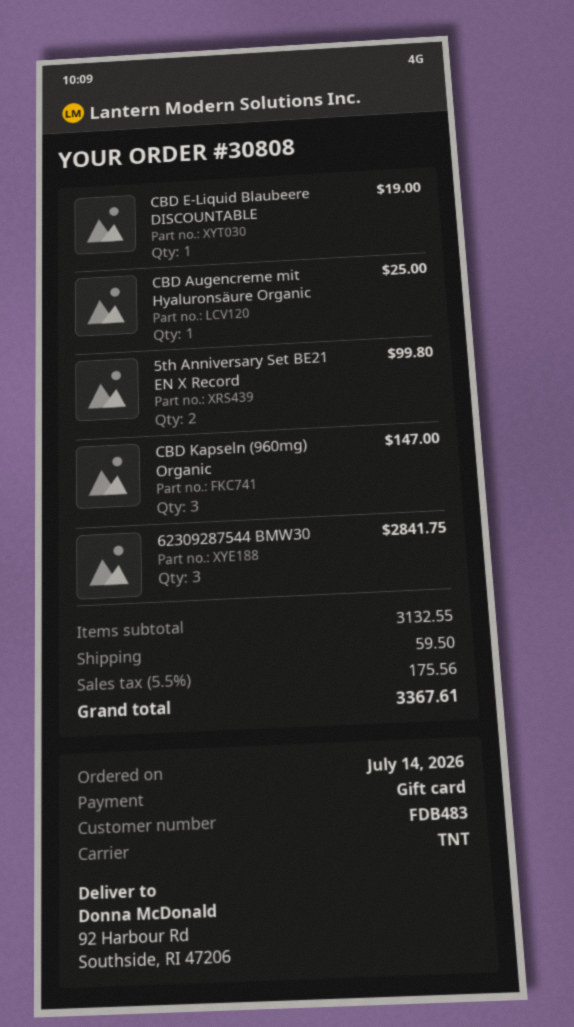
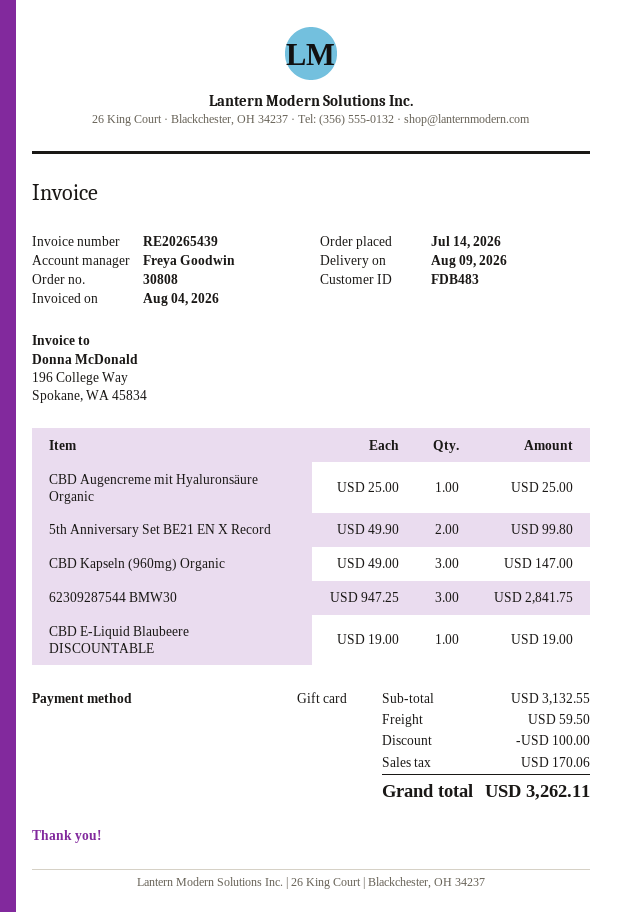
discount: none -> 100.00
tax: 175.56 -> 170.06
total: 3367.61 -> 3262.11

